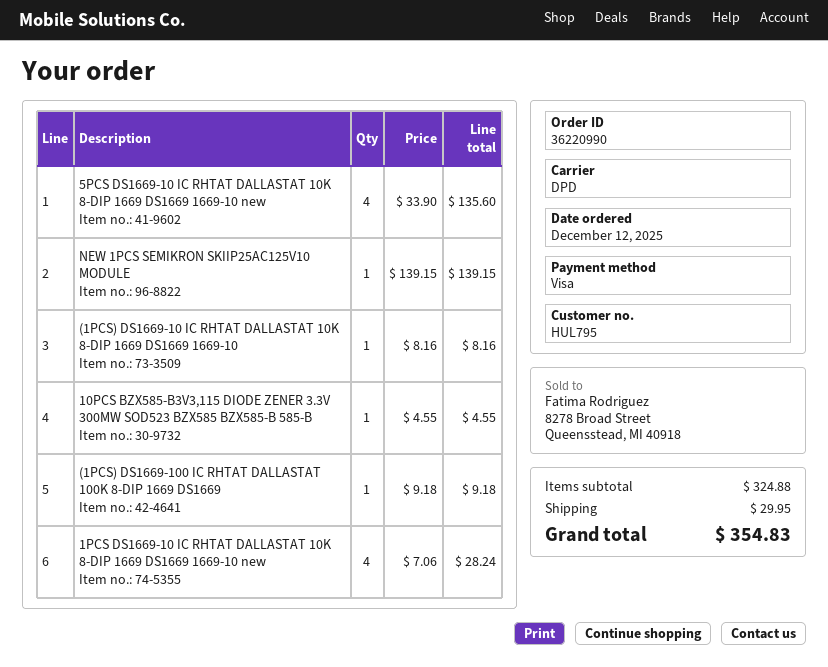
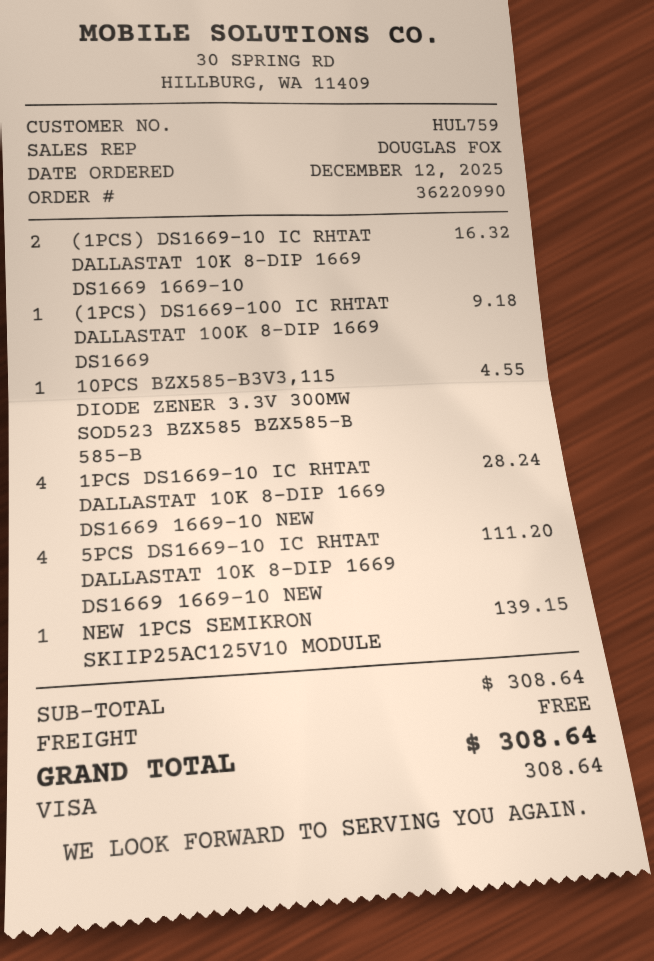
customer number: HUL795 -> HUL759
5PCS DS1669-10 IC RHTAT DALLASTAT 10K 8-DIP 1669 DS1669 1669-10 new: 4 for 135.60 -> 4 for 111.20
(1PCS) DS1669-10 IC RHTAT DALLASTAT 10K 8-DIP 1669 DS1669 1669-10: 1 for 8.16 -> 2 for 16.32
subtotal: 324.88 -> 308.64
shipping: 29.95 -> 0.00
total: 354.83 -> 308.64

